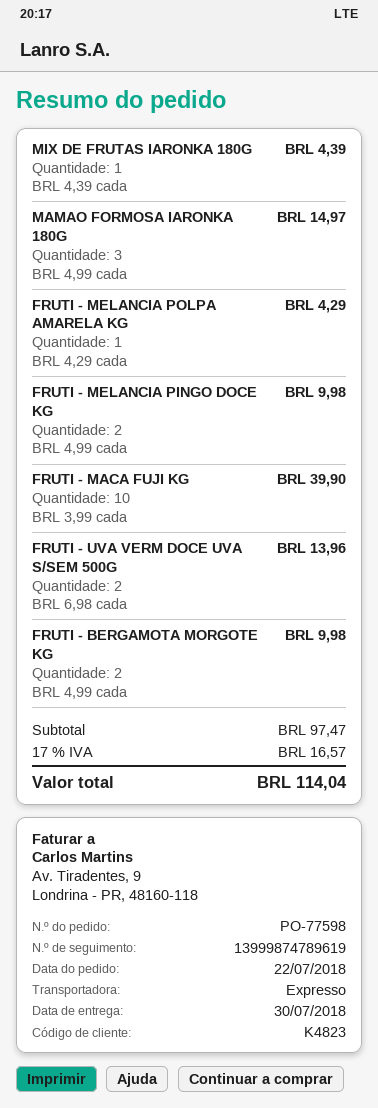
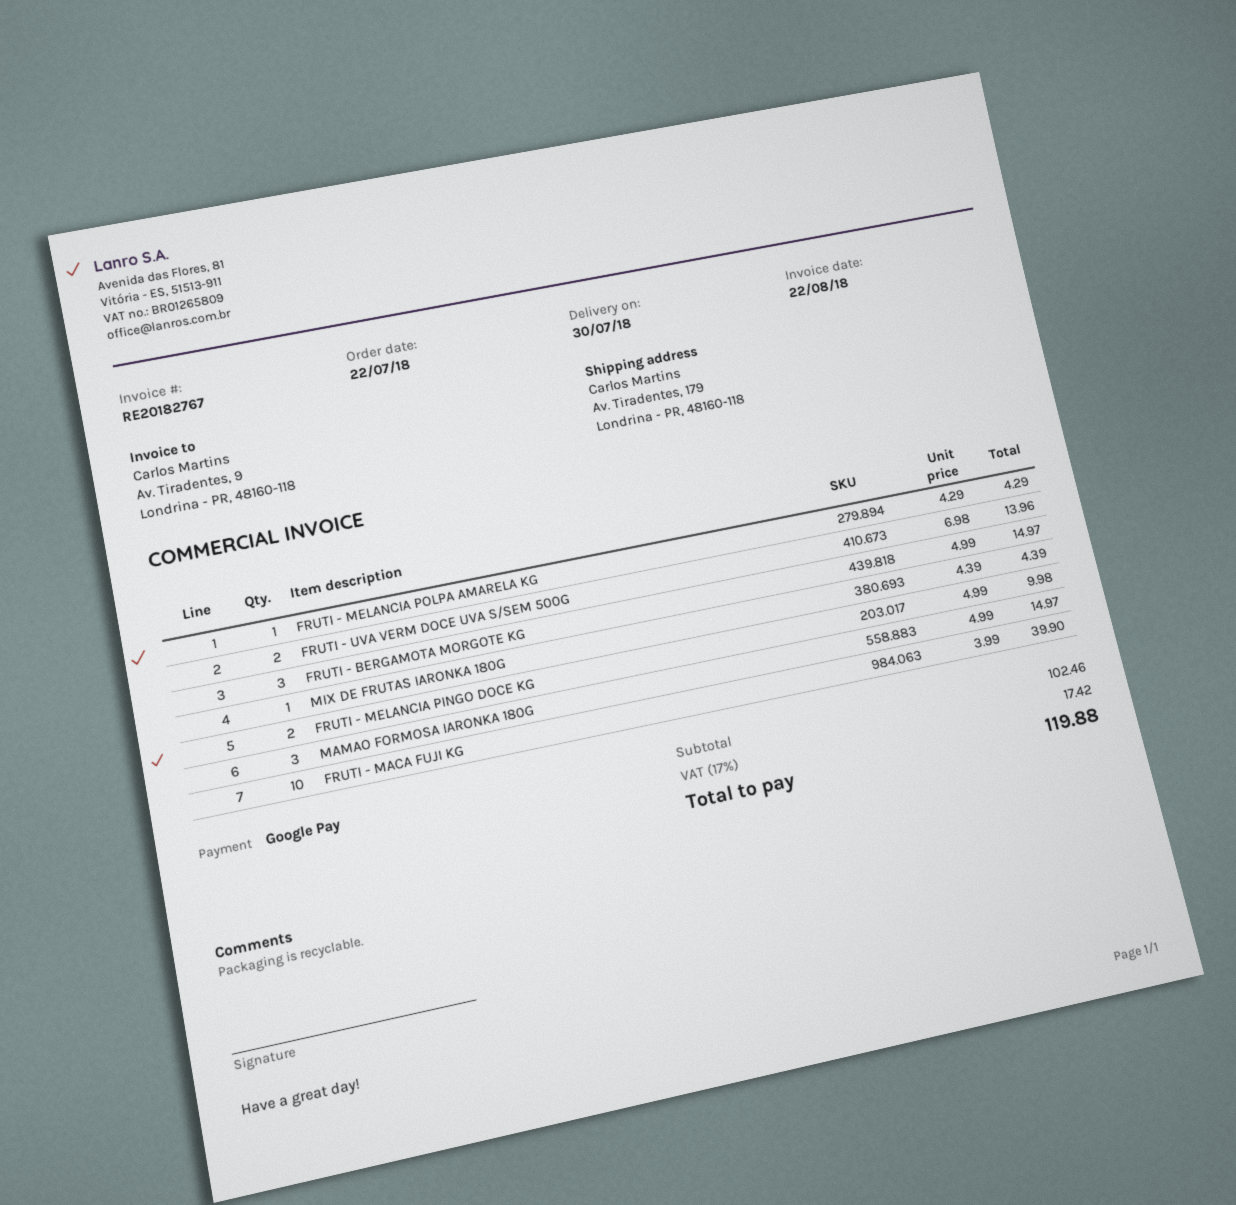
FRUTI - BERGAMOTA MORGOTE KG: 2 x 4.99 = 9.98 -> 3 x 4.99 = 14.97
subtotal: 97.47 -> 102.46
tax: 17% = 16.57 -> 17% = 17.42
total: 114.04 -> 119.88

